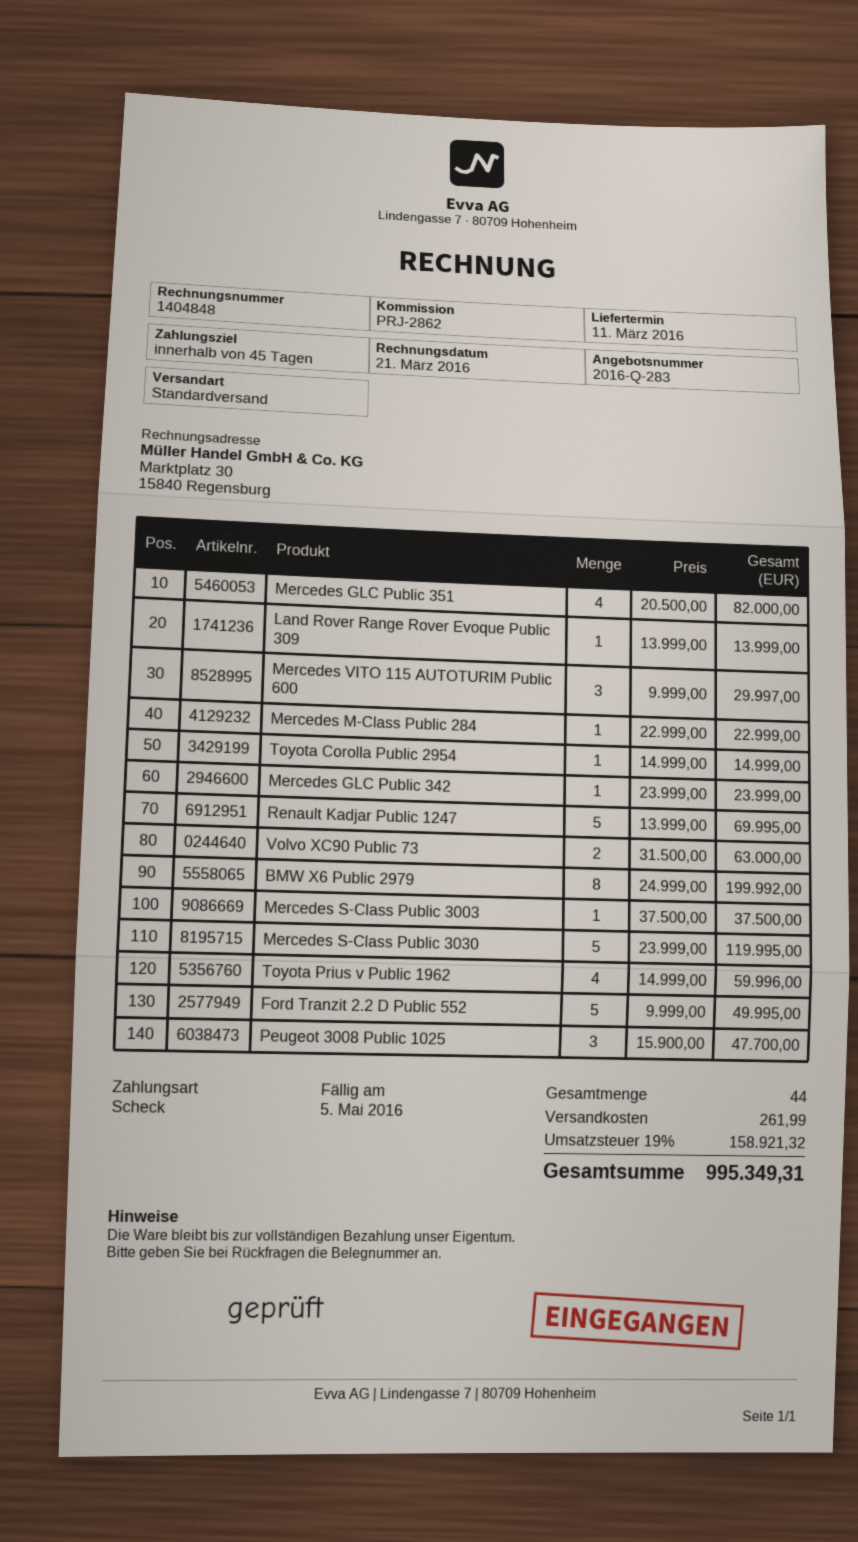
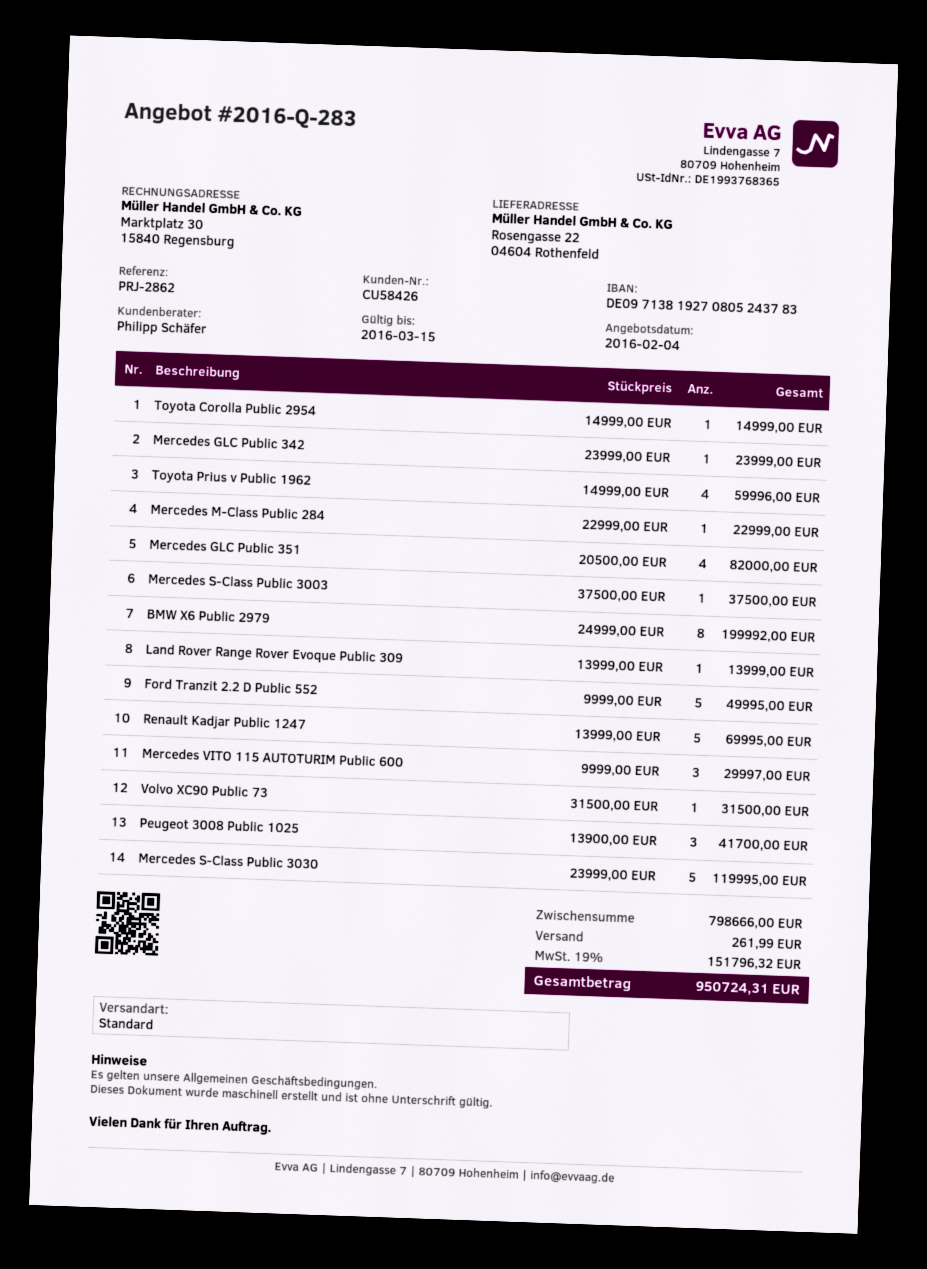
Volvo XC90 Public 73: 2 x 31500.00 = 63000.00 -> 1 x 31500.00 = 31500.00
Peugeot 3008 Public 1025: 3 x 15900.00 = 47700.00 -> 3 x 13900.00 = 41700.00
tax: 19% = 158921.32 -> 19% = 151796.32
total: 995349.31 -> 950724.31

